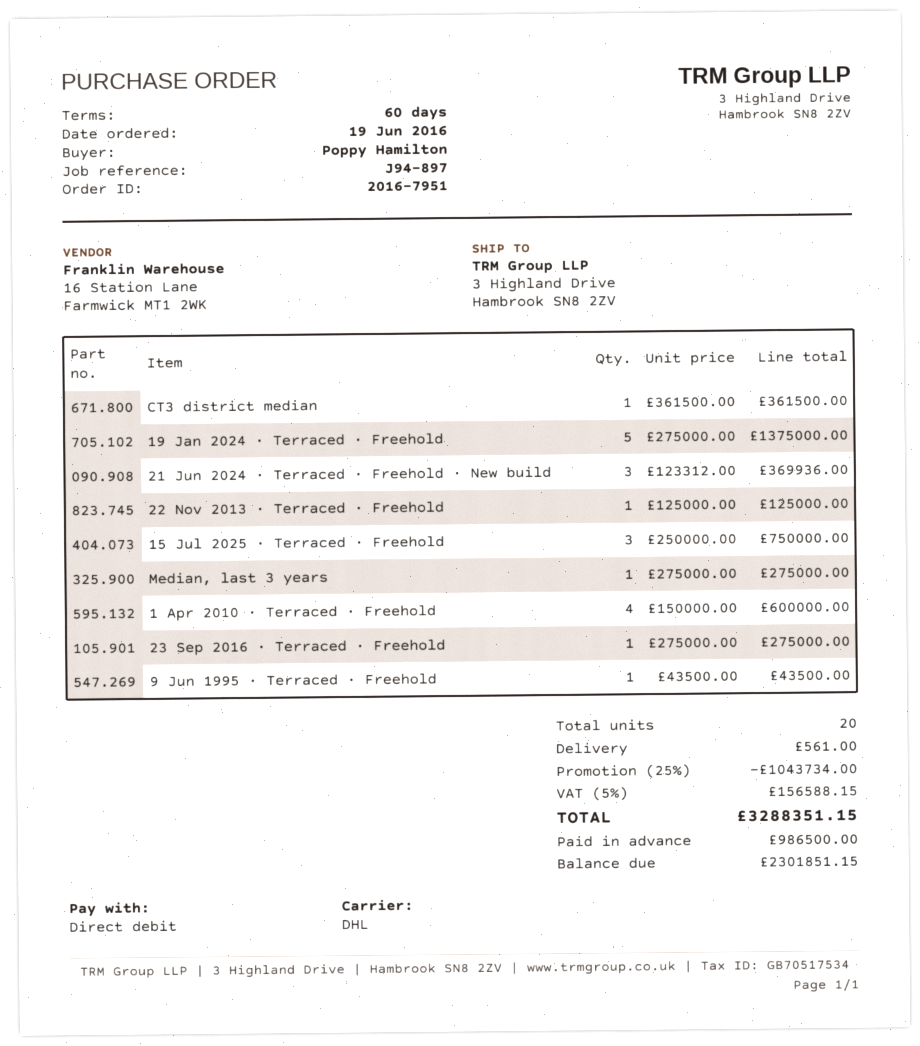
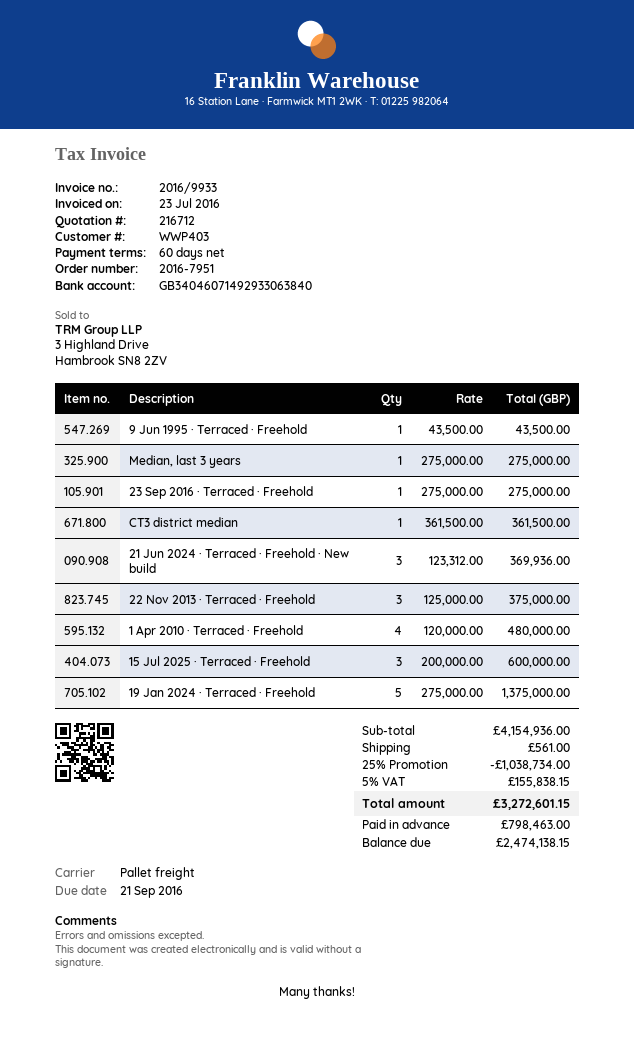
shipping method: DHL -> pallet freight
22 Nov 2013 · Terraced · Freehold: 1 x 125000.00 = 125000.00 -> 3 x 125000.00 = 375000.00
15 Jul 2025 · Terraced · Freehold: 3 x 250000.00 = 750000.00 -> 3 x 200000.00 = 600000.00
1 Apr 2010 · Terraced · Freehold: 4 x 150000.00 = 600000.00 -> 4 x 120000.00 = 480000.00
discount: 25% = 1043734.00 -> 25% = 1038734.00
tax: 5% = 156588.15 -> 5% = 155838.15
total: 3288351.15 -> 3272601.15
deposit: 986500.00 -> 798463.00
balance: 2301851.15 -> 2474138.15

